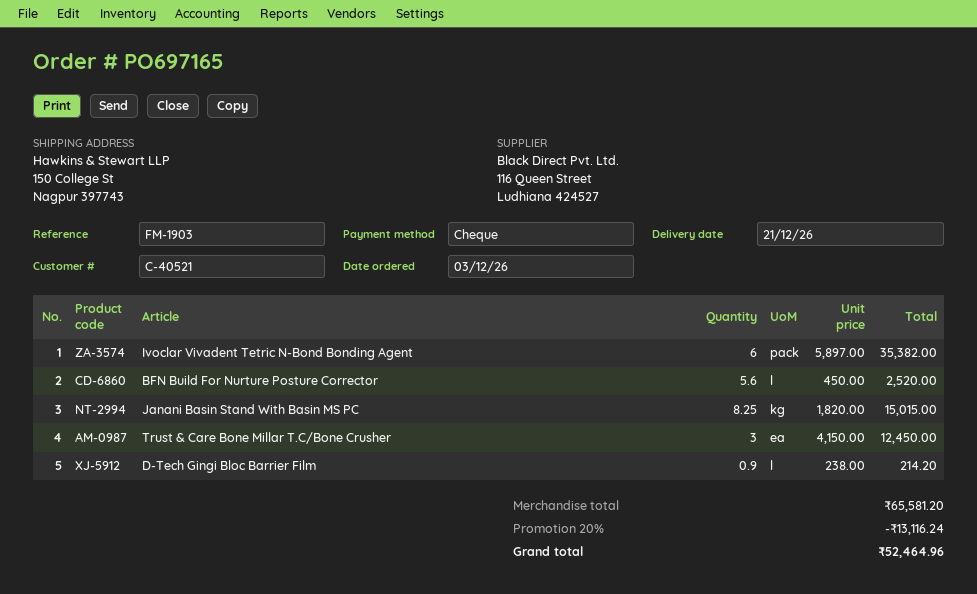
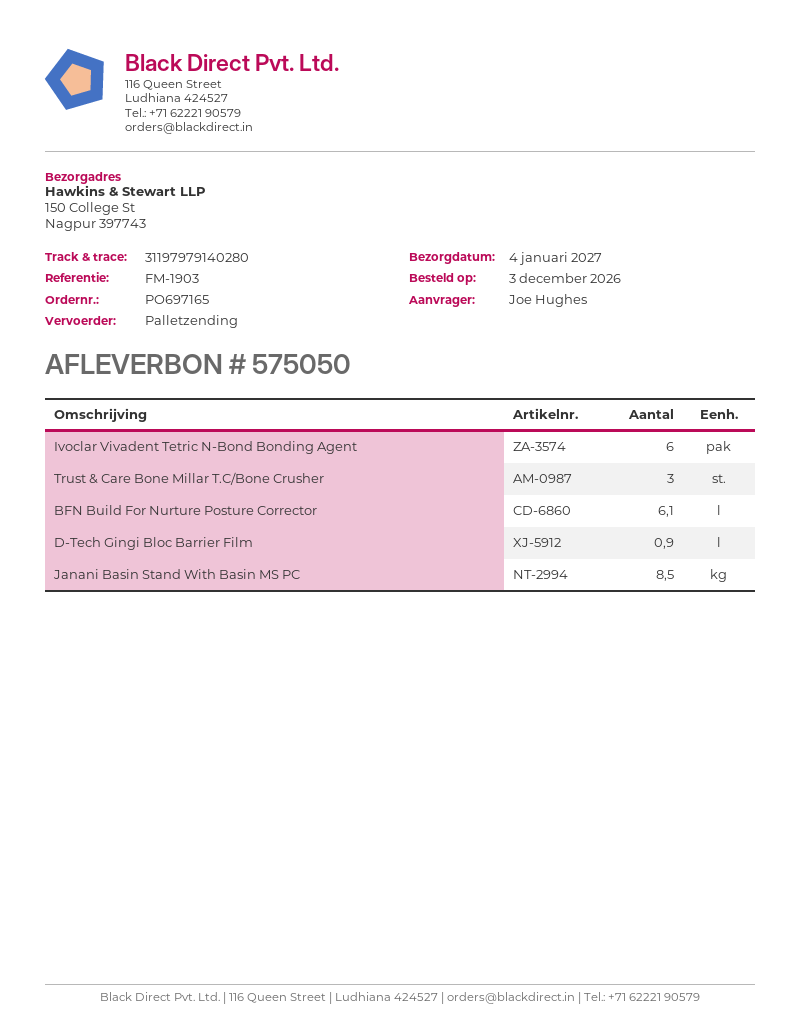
delivery date: 2026-12-21 -> 2027-01-04
BFN Build For Nurture Posture Corrector: 5.6 -> 6.1
Janani Basin Stand With Basin MS PC: 8.25 -> 8.5

